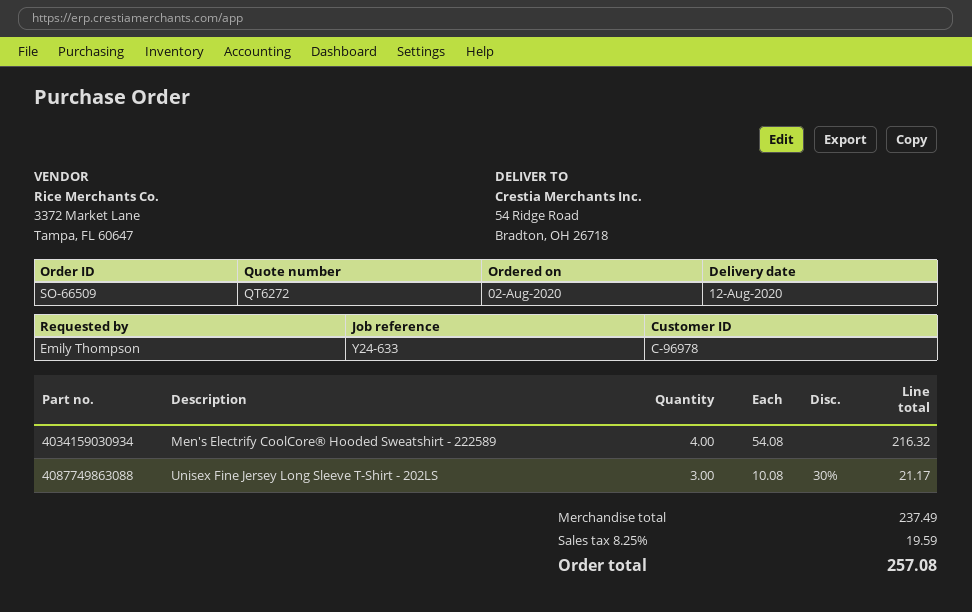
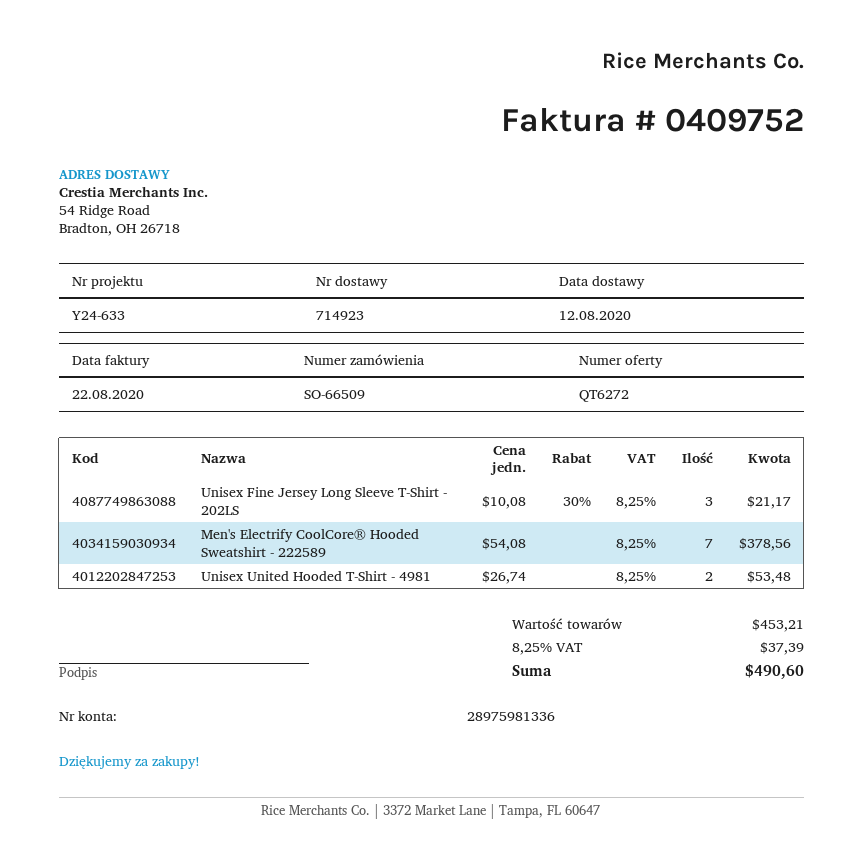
Men's Electrify CoolCore® Hooded Sweatshirt - 222589: 4 x 54.08 = 216.32 -> 7 x 54.08 = 378.56
Unisex United Hooded T-Shirt - 4981: none -> 2 x 26.74 = 53.48
subtotal: 237.49 -> 453.21
tax: 8.25% = 19.59 -> 8.25% = 37.39
total: 257.08 -> 490.60

